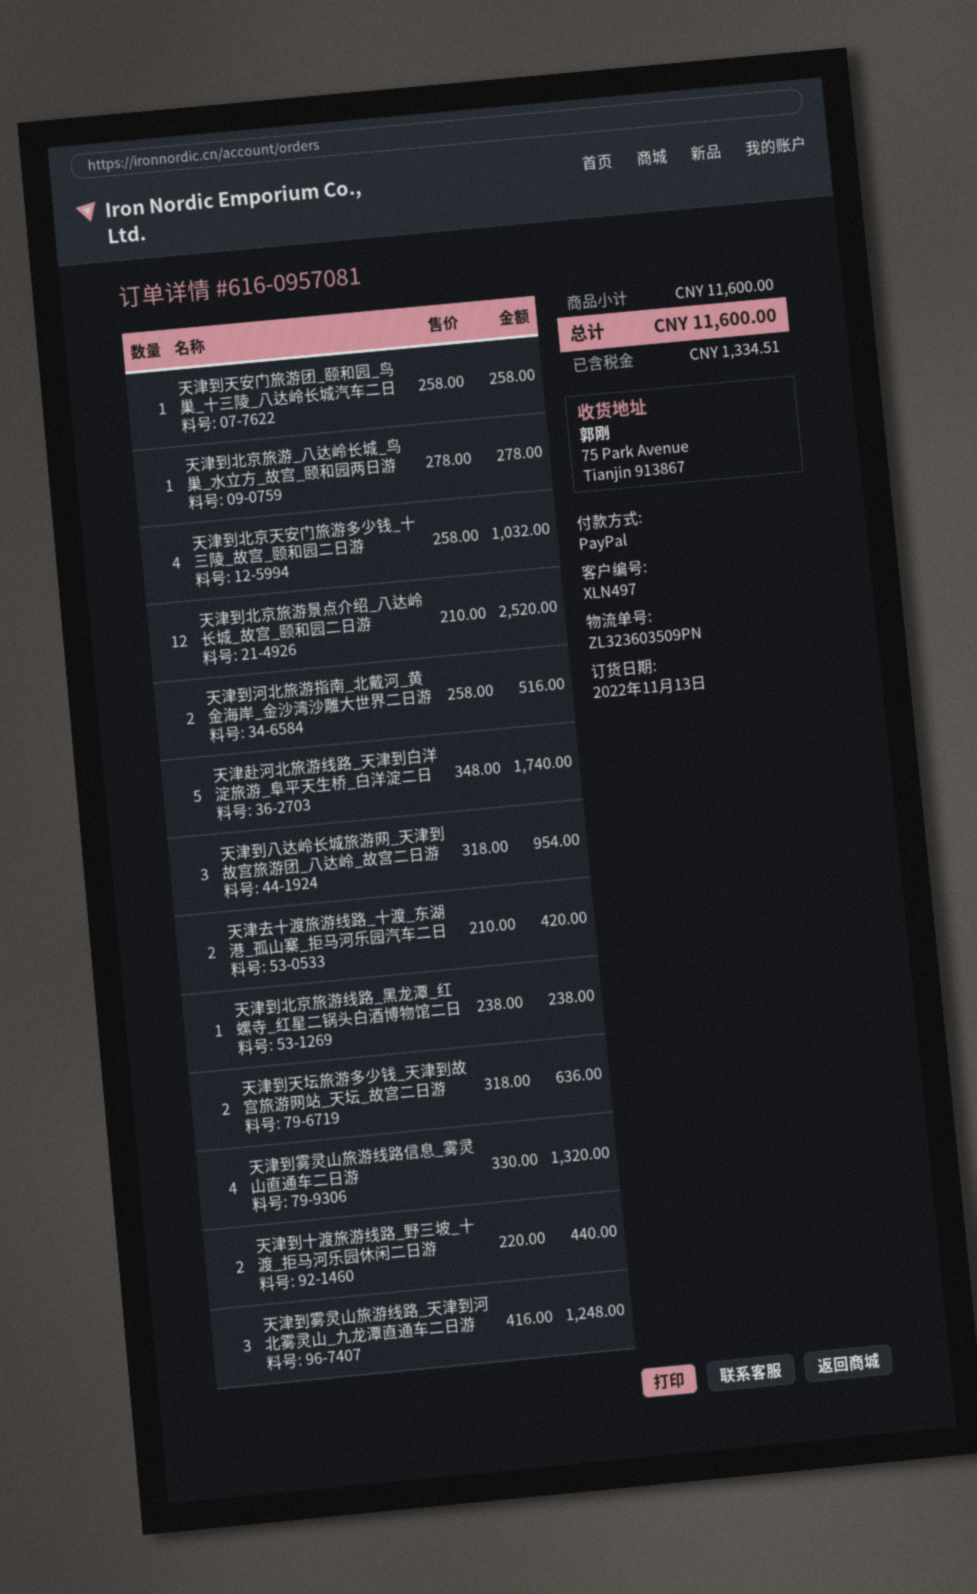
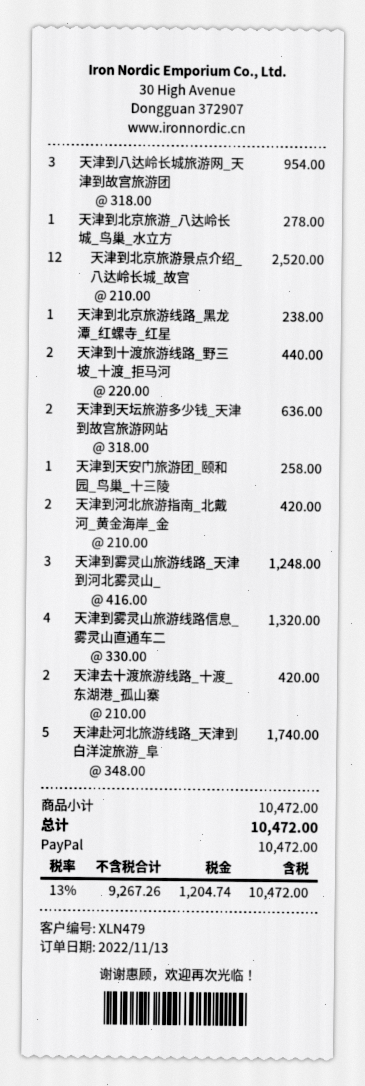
customer number: XLN497 -> XLN479
天津到北京天安门旅游多少钱_十三陵_故宫_颐和园二日游: 4 x 258.00 = 1032.00 -> none
天津到河北旅游指南_北戴河_黄金海岸_金沙湾沙雕大世界二日游: 2 x 258.00 = 516.00 -> 2 x 210.00 = 420.00
subtotal: 11600.00 -> 10472.00
tax: 1334.51 -> 1204.74
total: 11600.00 -> 10472.00

